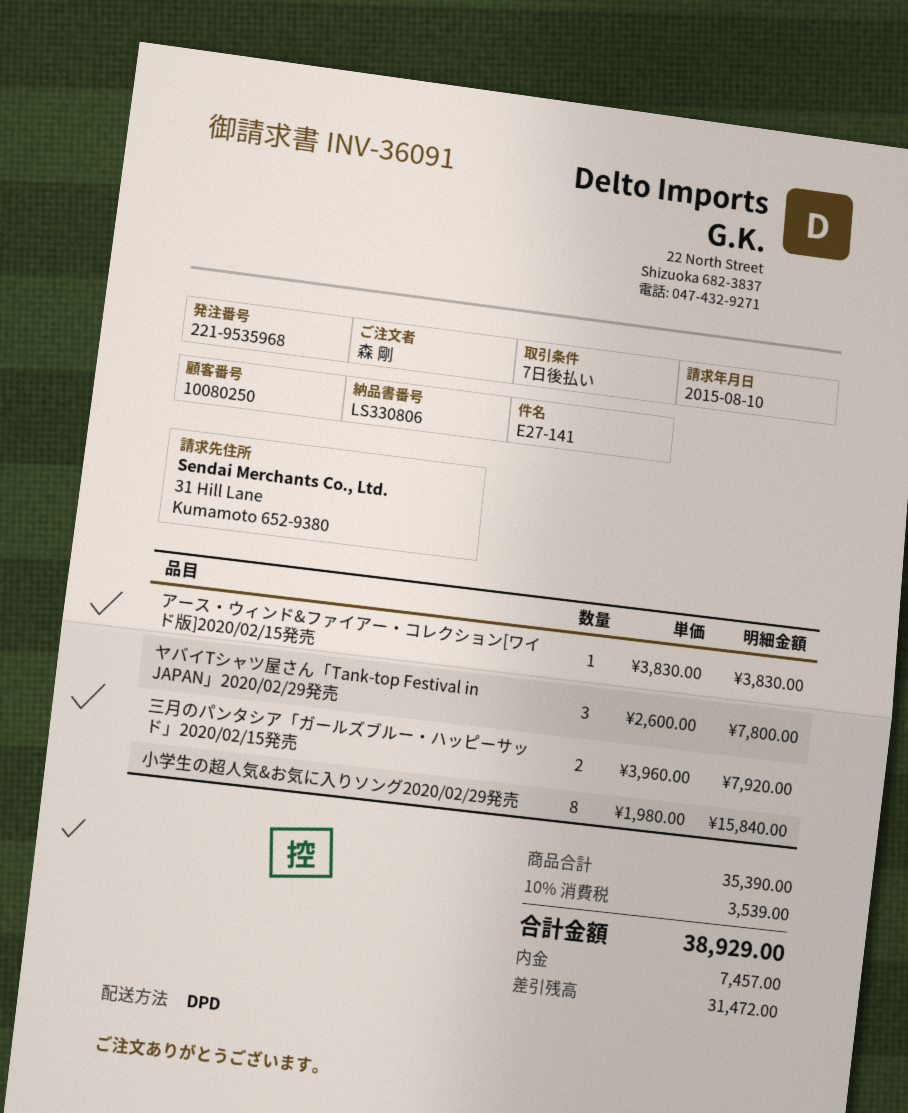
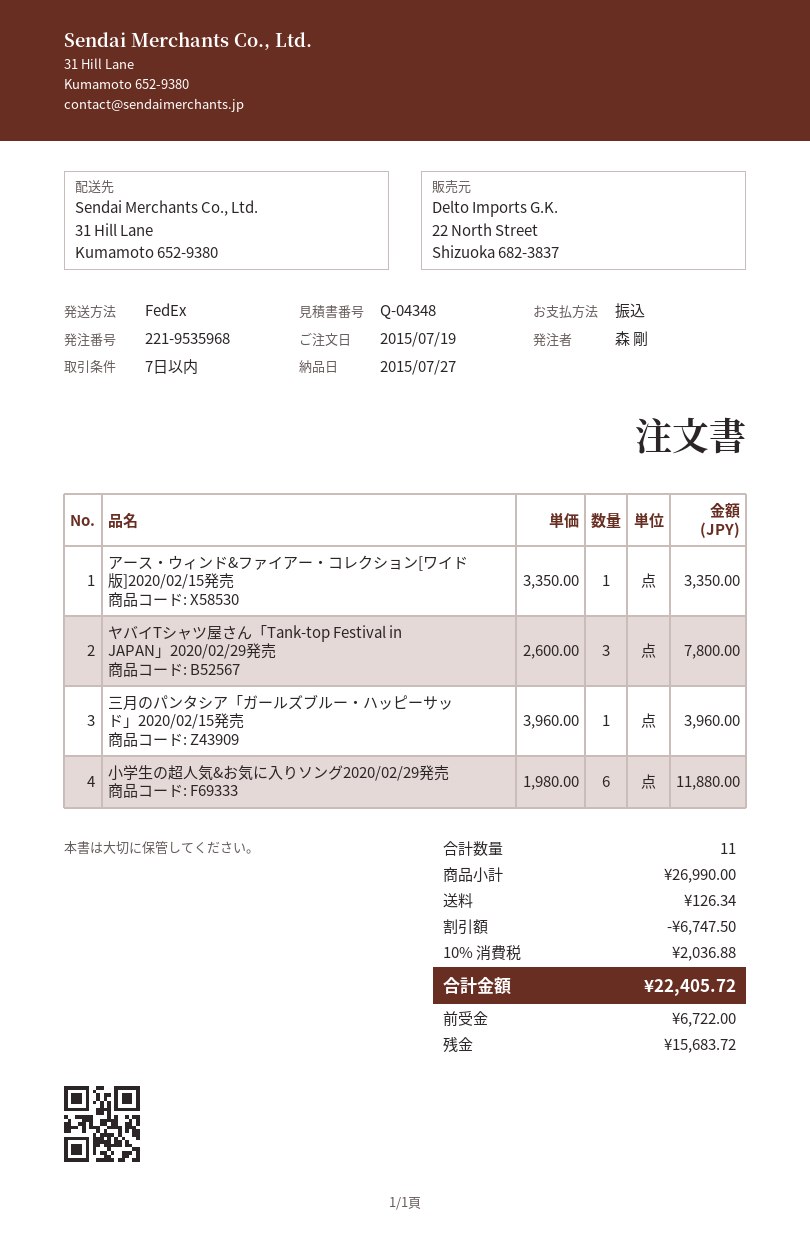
shipping method: DPD -> FedEx
アース・ウィンド&ファイアー・コレクション[ワイド版]2020/02/15発売: 1 x 3830.00 = 3830.00 -> 1 x 3350.00 = 3350.00
三月のパンタシア「ガールズブルー・ハッピーサッド」2020/02/15発売: 2 x 3960.00 = 7920.00 -> 1 x 3960.00 = 3960.00
小学生の超人気&お気に入りソング2020/02/29発売: 8 x 1980.00 = 15840.00 -> 6 x 1980.00 = 11880.00
subtotal: 35390.00 -> 26990.00
discount: none -> 6747.50
shipping: none -> 126.34
tax: 10% = 3539.00 -> 10% = 2036.88
total: 38929.00 -> 22405.72
deposit: 7457.00 -> 6722.00
balance: 31472.00 -> 15683.72

